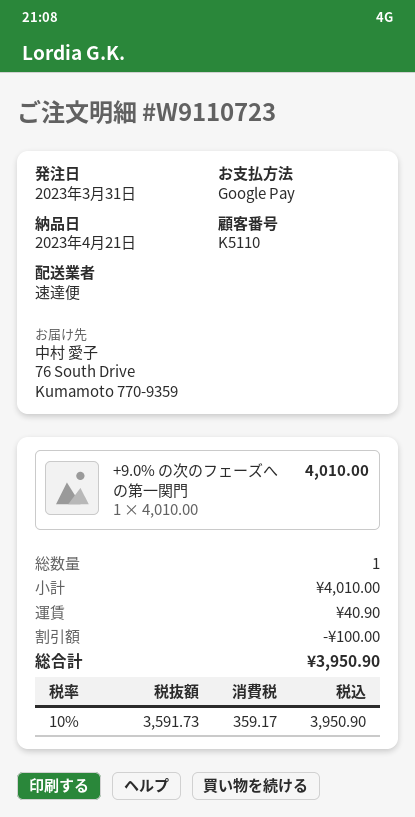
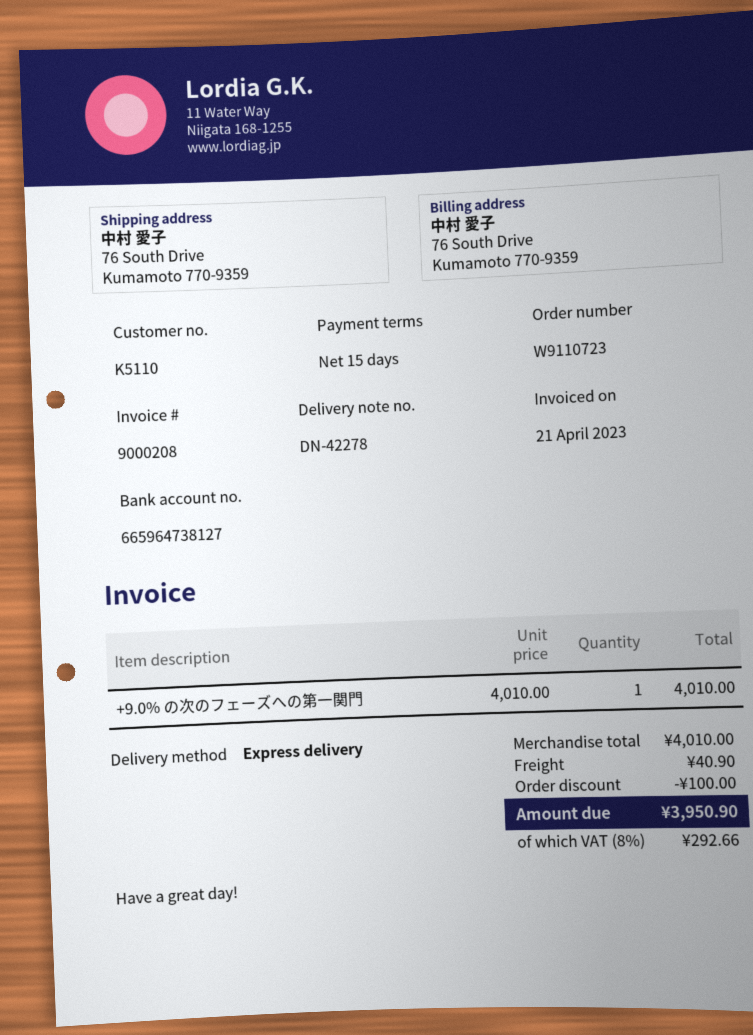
tax: 10% = 359.17 -> 8% = 292.66

